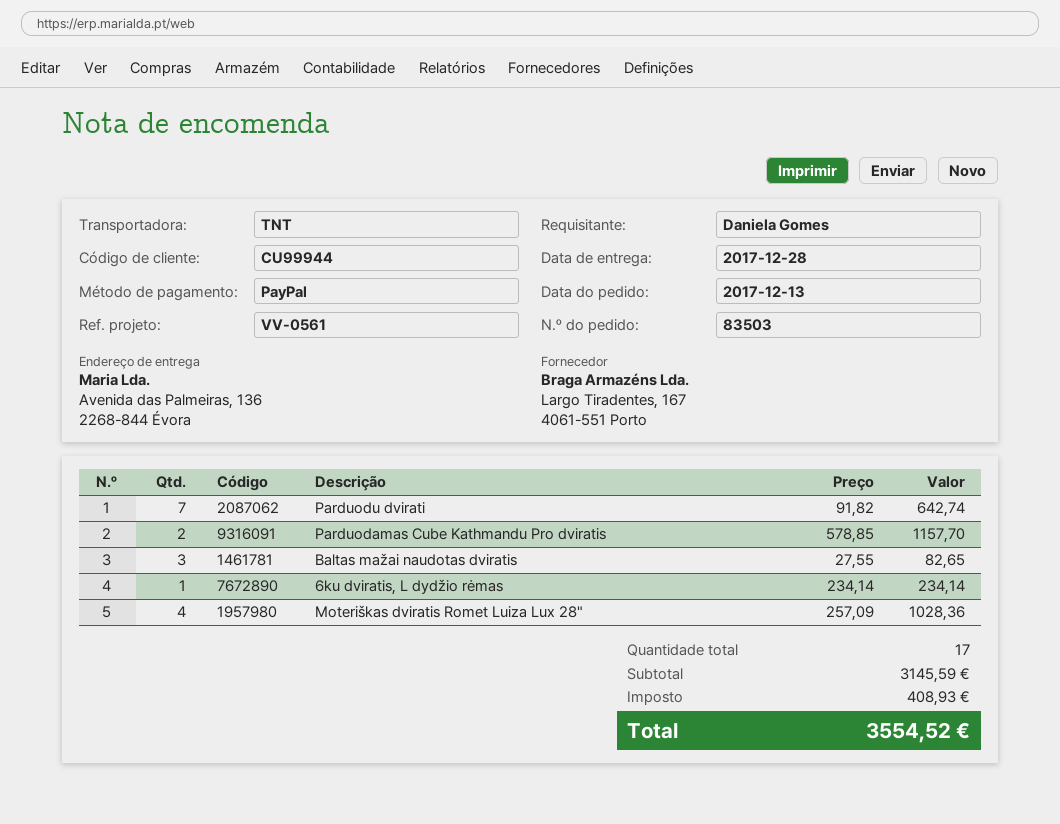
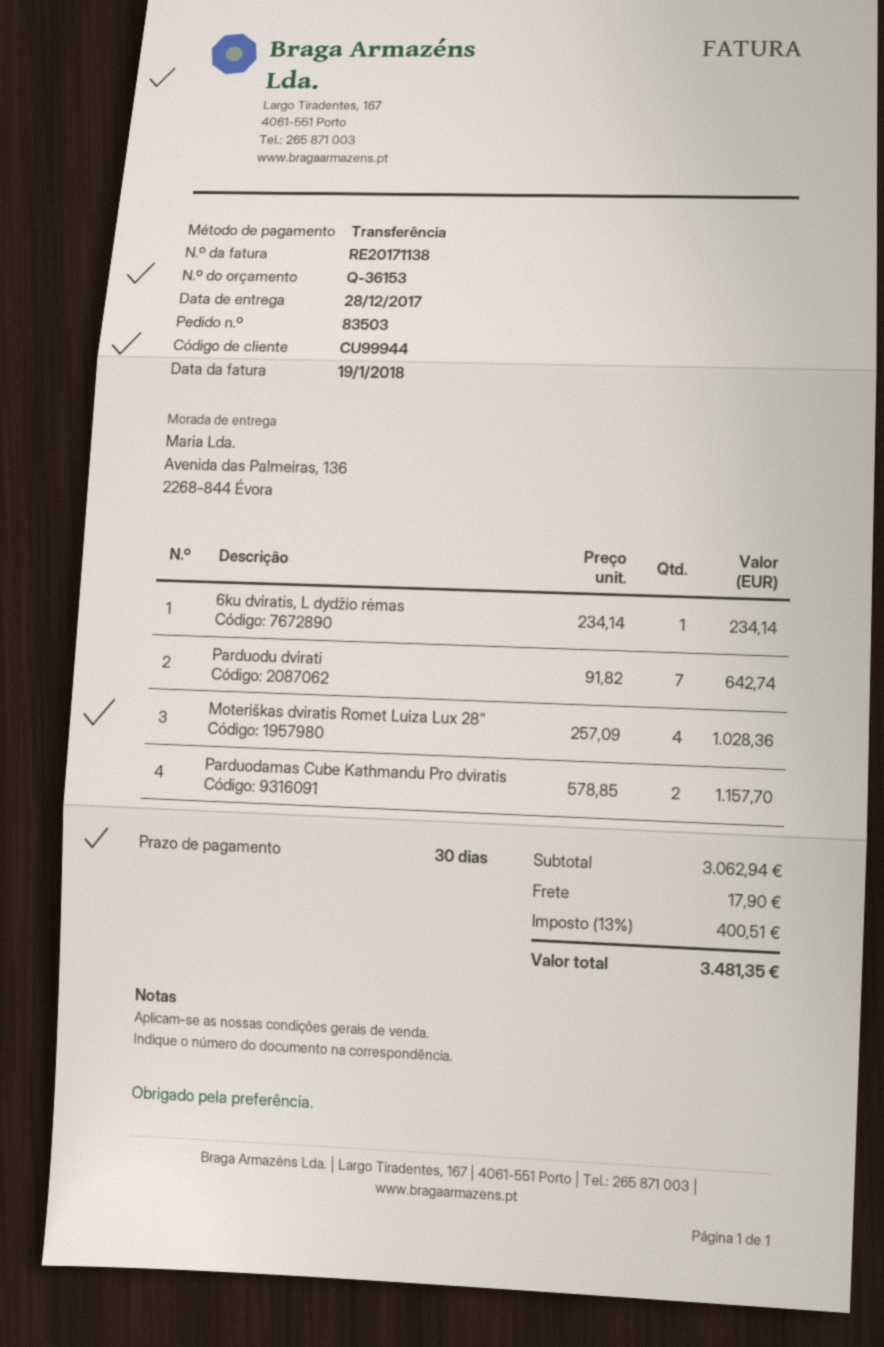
payment method: PayPal -> bank transfer
Baltas mažai naudotas dviratis: 3 x 27.55 = 82.65 -> none
subtotal: 3145.59 -> 3062.94
shipping: none -> 17.90
tax: 408.93 -> 400.51
total: 3554.52 -> 3481.35

